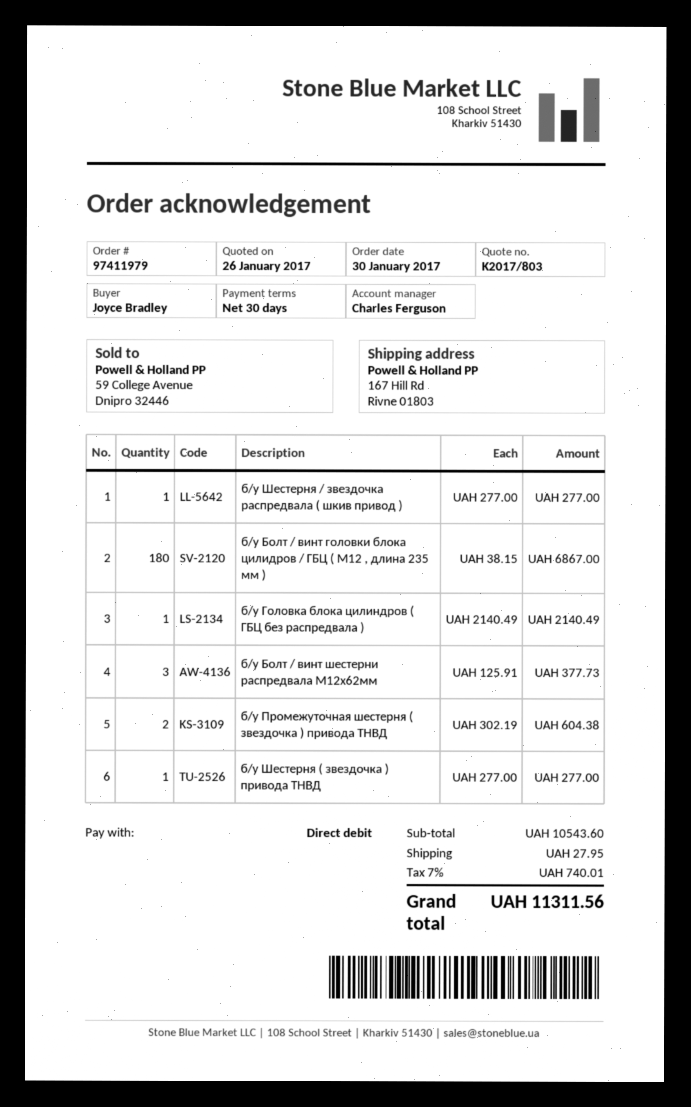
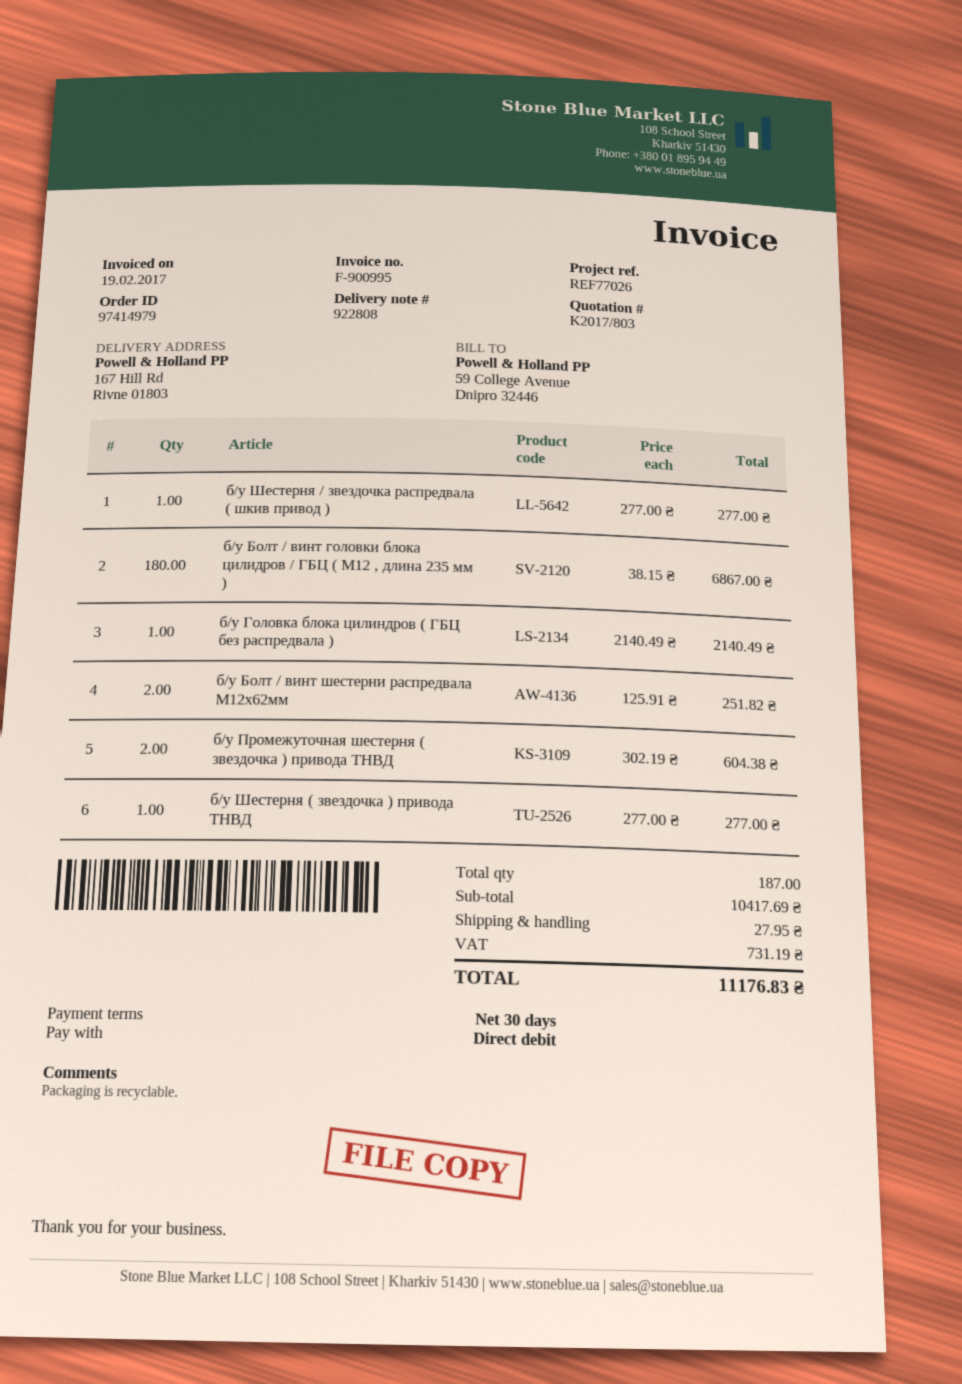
order number: 97411979 -> 97414979
б/у Болт / винт шестерни распредвала M12х62мм: 3 x 125.91 = 377.73 -> 2 x 125.91 = 251.82
subtotal: 10543.60 -> 10417.69
tax: 740.01 -> 731.19
total: 11311.56 -> 11176.83

